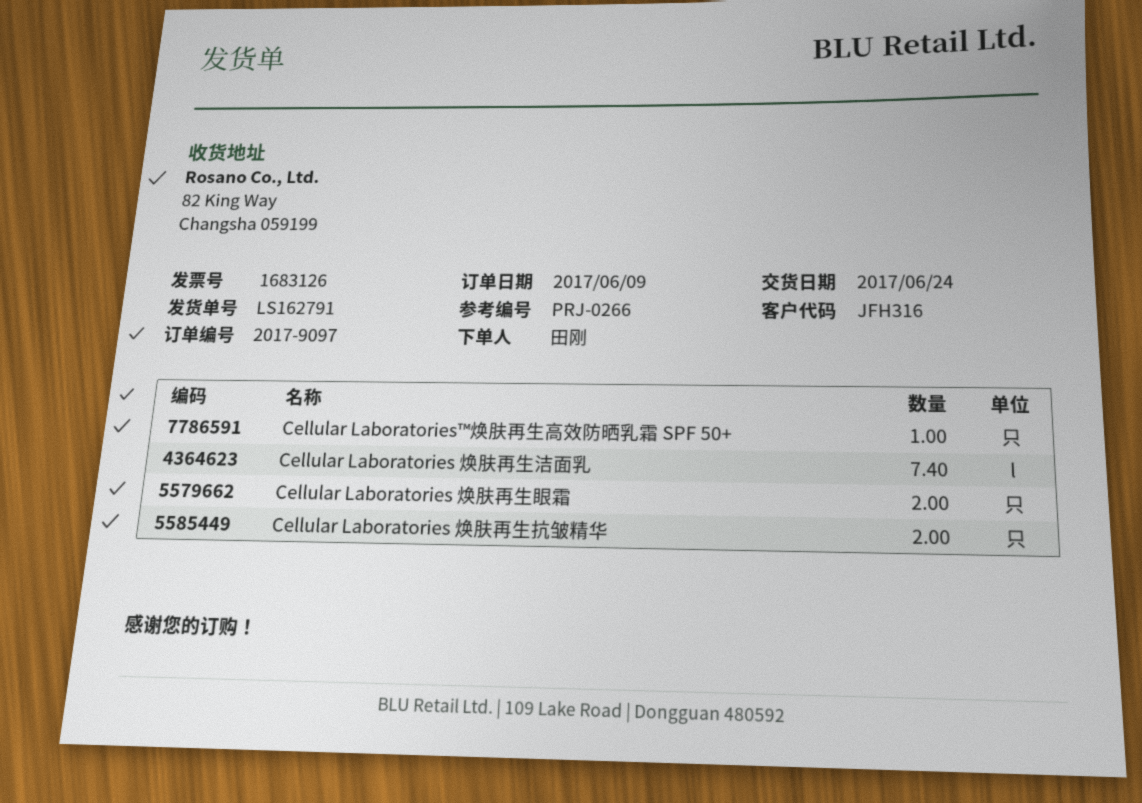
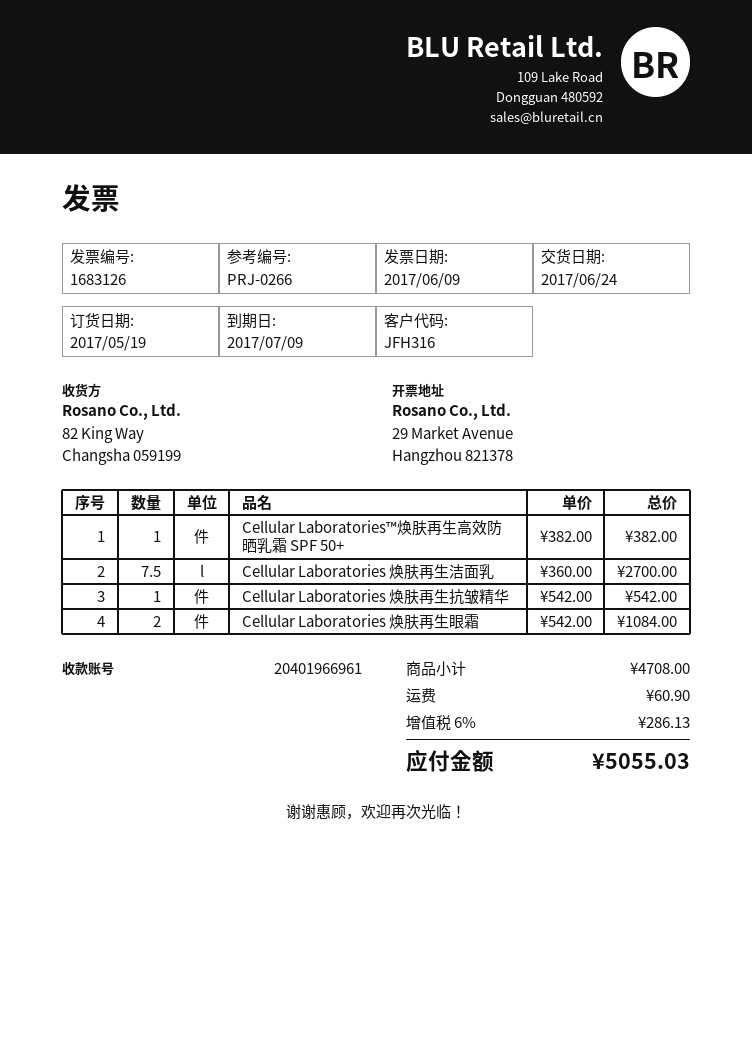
order date: 2017-06-09 -> 2017-05-19
Cellular Laboratories 焕肤再生洁面乳: 7.4 -> 7.5
Cellular Laboratories 焕肤再生抗皱精华: 2 -> 1

